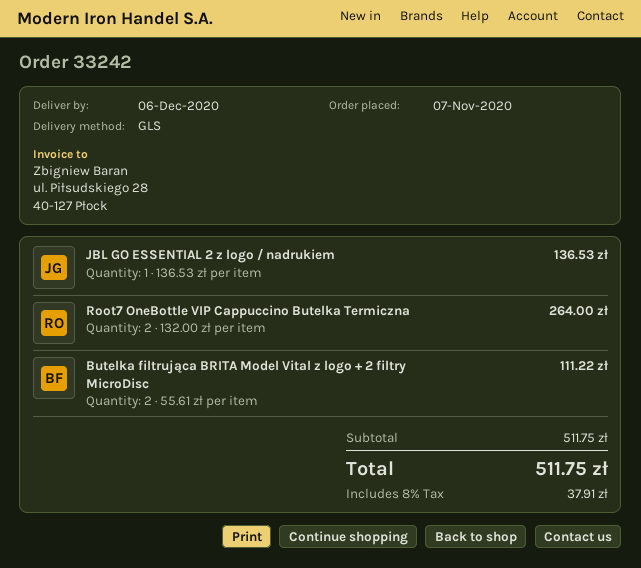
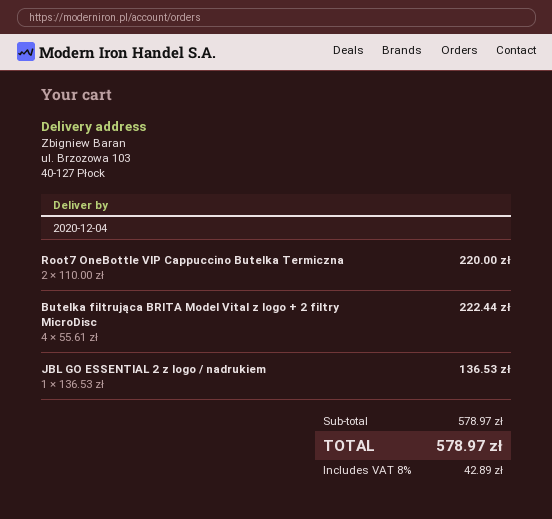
delivery date: 2020-12-06 -> 2020-12-04
Root7 OneBottle VIP Cappuccino Butelka Termiczna: 2 x 132.00 = 264.00 -> 2 x 110.00 = 220.00
Butelka filtrująca BRITA Model Vital z logo + 2 filtry MicroDisc: 2 x 55.61 = 111.22 -> 4 x 55.61 = 222.44
subtotal: 511.75 -> 578.97
tax: 8% = 37.91 -> 8% = 42.89
total: 511.75 -> 578.97

